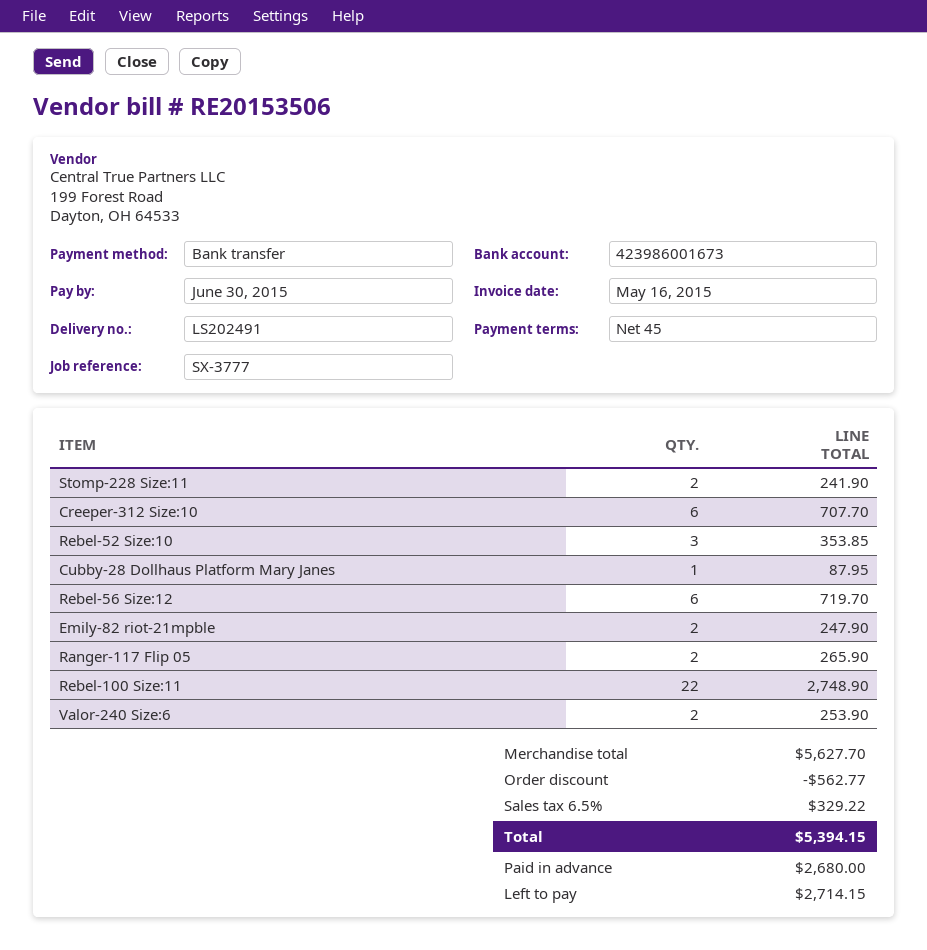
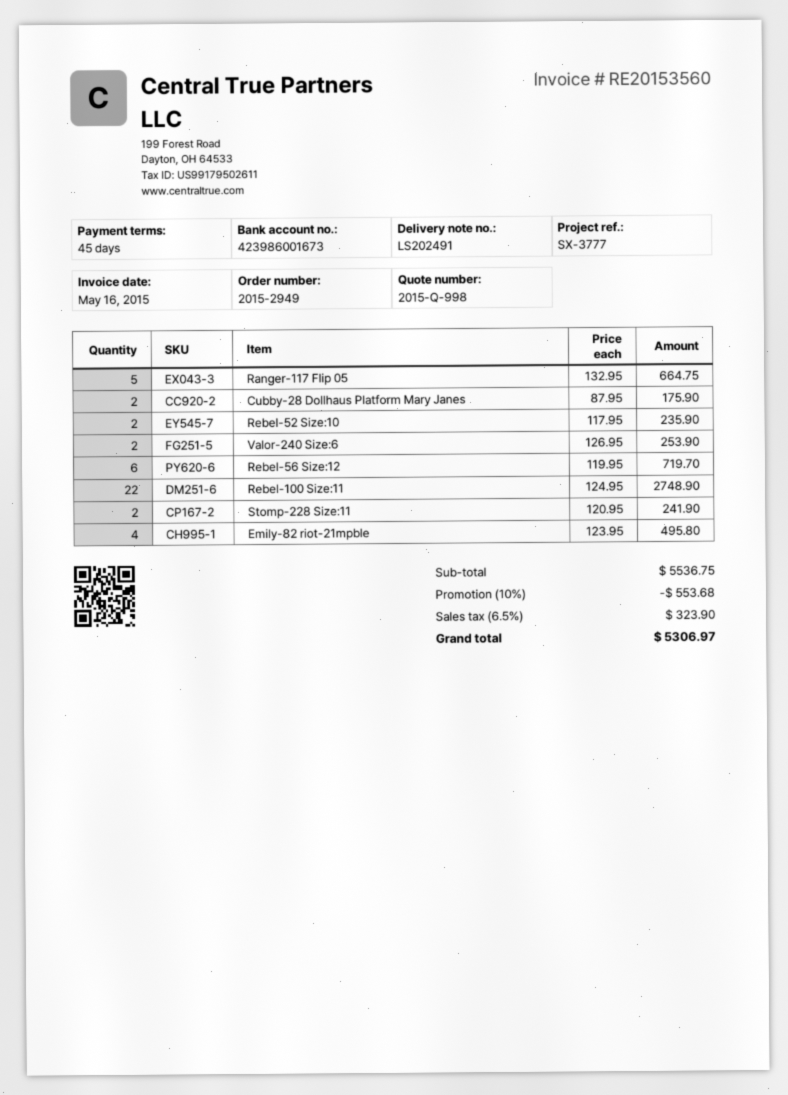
invoice number: RE20153506 -> RE20153560
Creeper-312 Size:10: 6 for 707.70 -> none
Rebel-52 Size:10: 3 for 353.85 -> 2 for 235.90
Cubby-28 Dollhaus Platform Mary Janes: 1 for 87.95 -> 2 for 175.90
Emily-82 riot-21mpble: 2 for 247.90 -> 4 for 495.80
Ranger-117 Flip 05: 2 for 265.90 -> 5 for 664.75
subtotal: 5627.70 -> 5536.75
discount: 562.77 -> 553.68
tax: 6.5% = 329.22 -> 6.5% = 323.90
total: 5394.15 -> 5306.97

